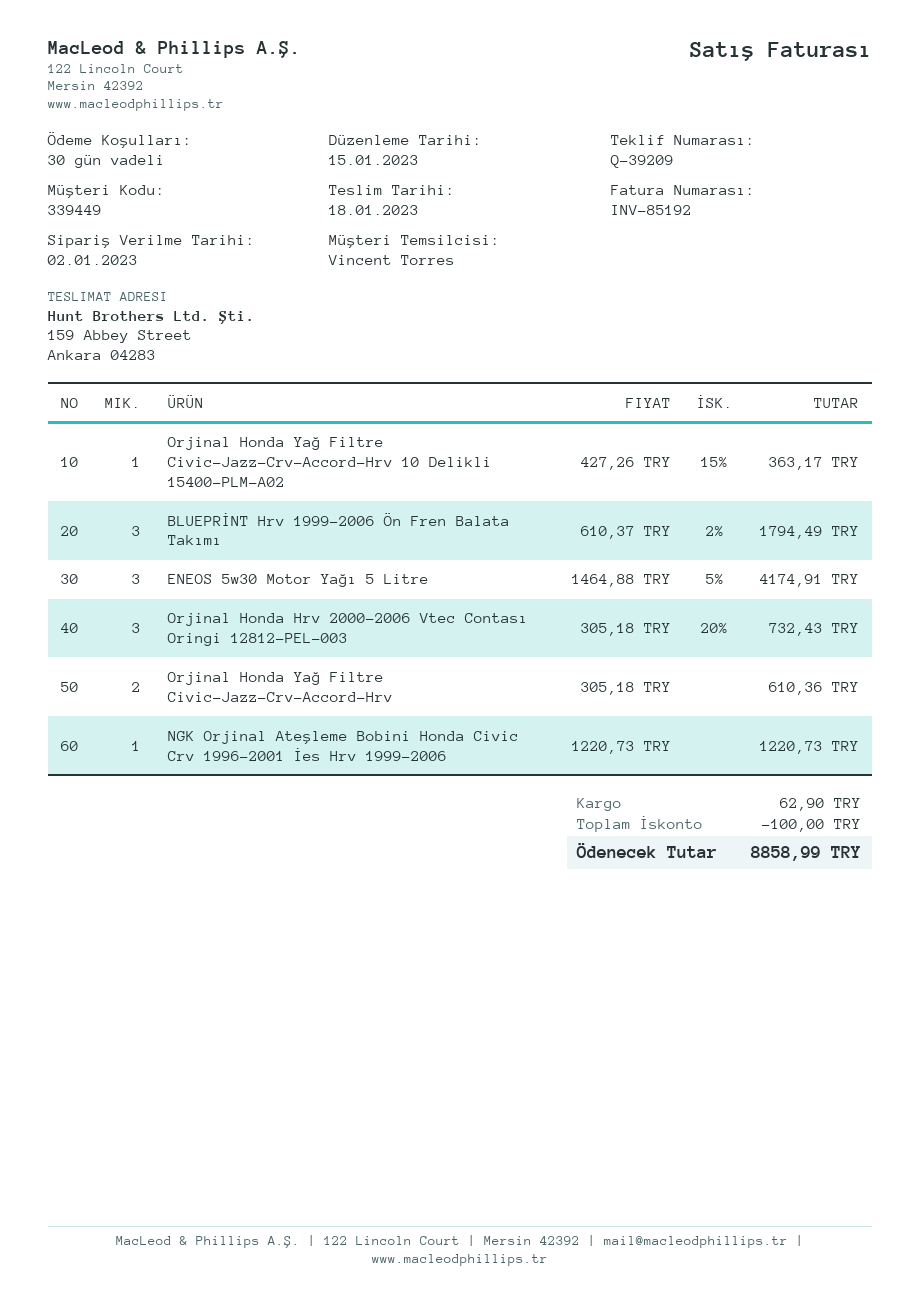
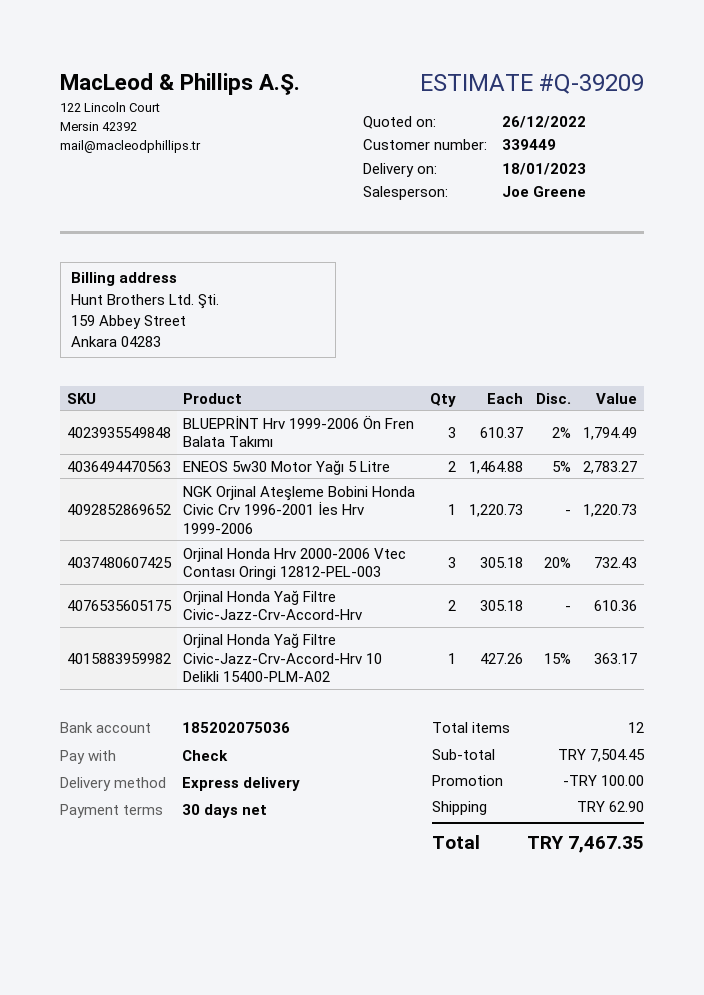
sales rep: Vincent Torres -> Joe Greene
ENEOS 5w30 Motor Yağı 5 Litre: 3 x 1464.88 - 5% = 4174.91 -> 2 x 1464.88 - 5% = 2783.27
total: 8858.99 -> 7467.35

